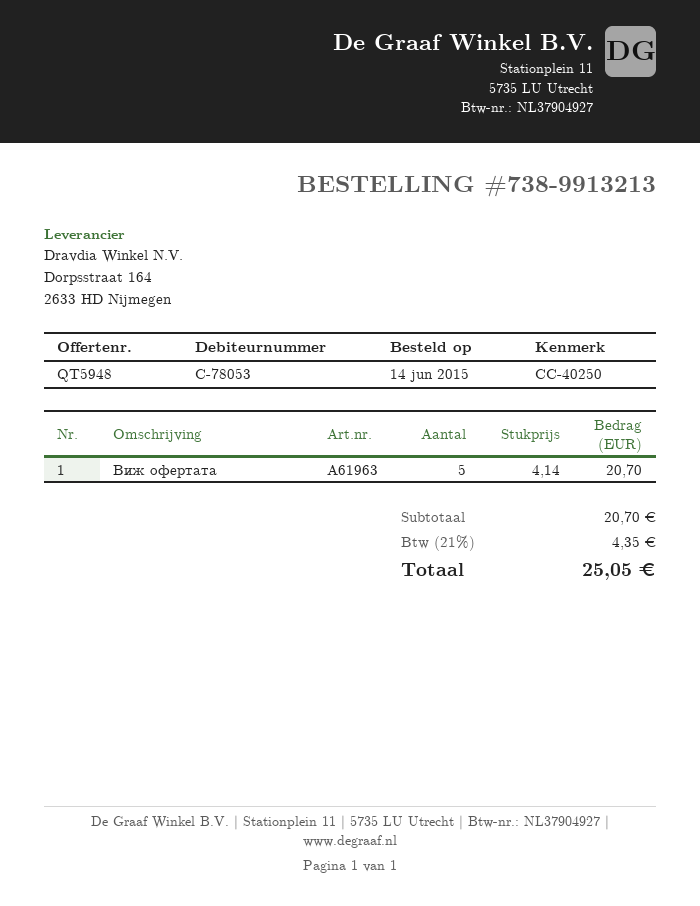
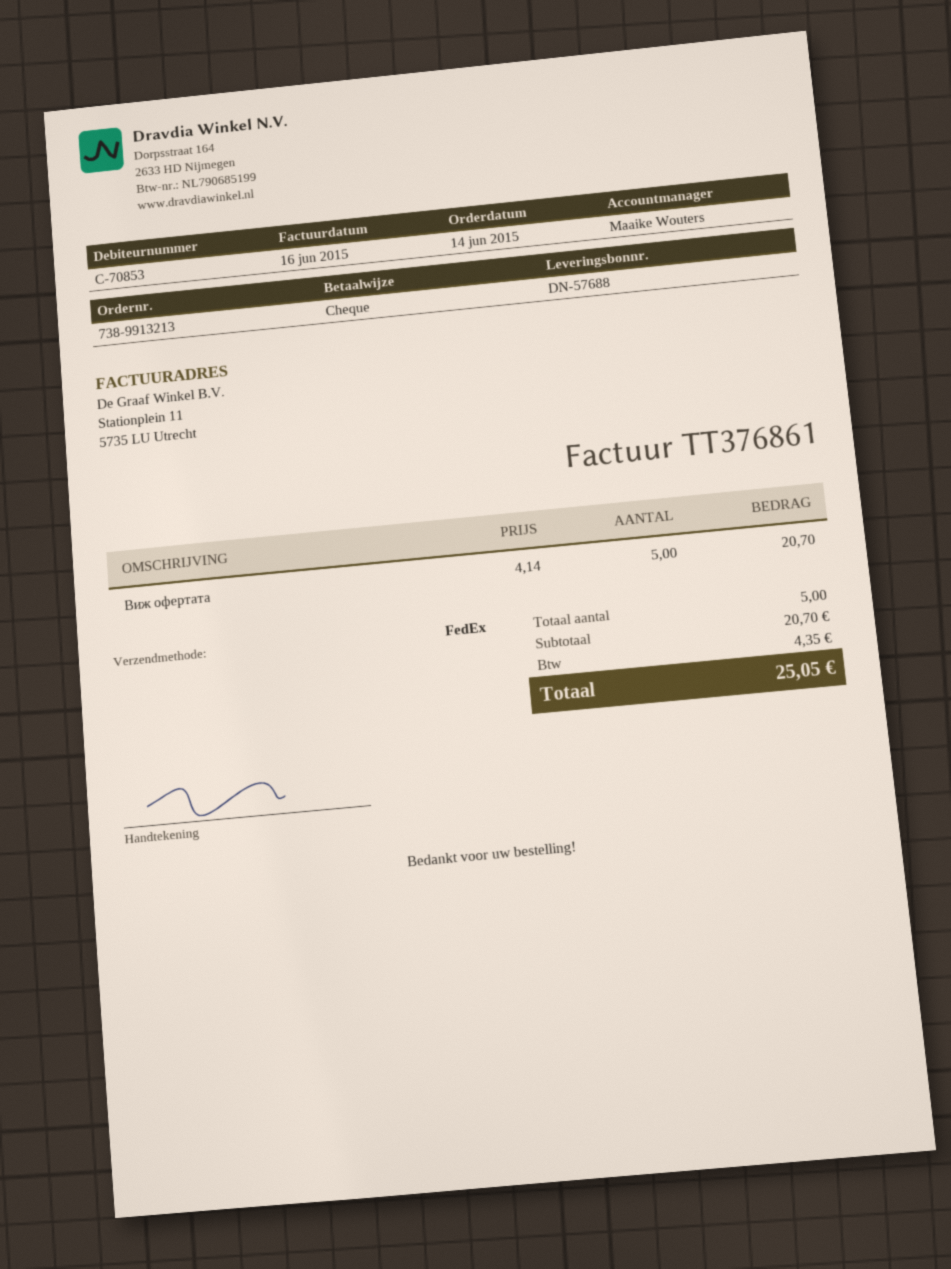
customer number: C-78053 -> C-70853

